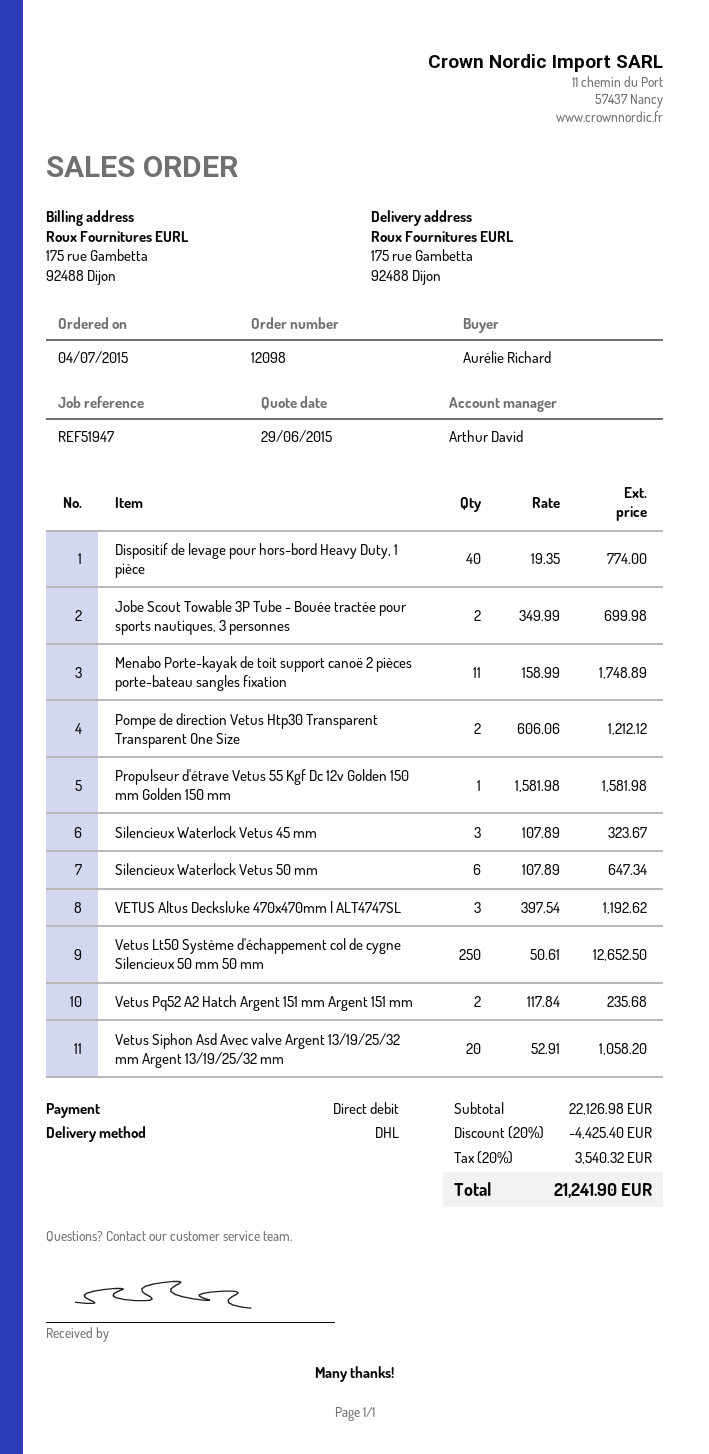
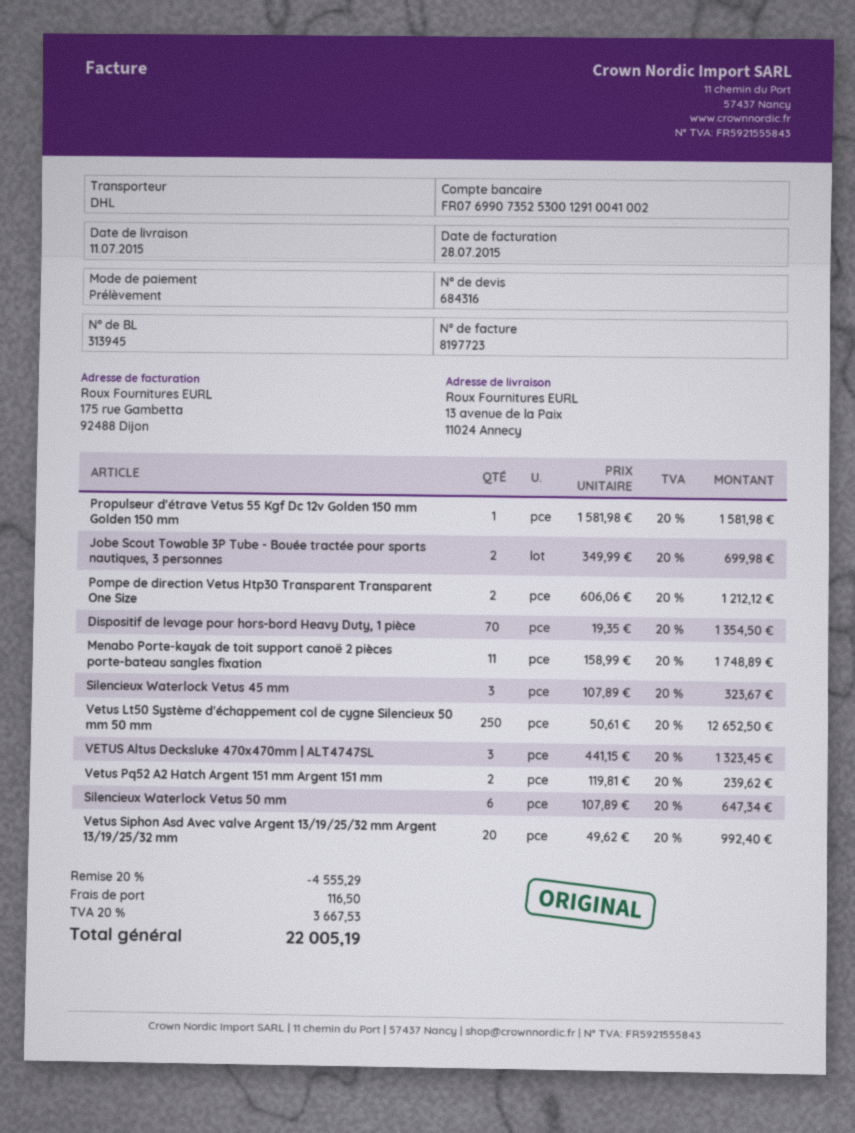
ship to: 175 rue Gambetta, 92488 Dijon -> 13 avenue de la Paix, 11024 Annecy
Dispositif de levage pour hors-bord Heavy Duty, 1 pièce: 40 x 19.35 = 774.00 -> 70 x 19.35 = 1354.50
VETUS Altus Decksluke 470x470mm | ALT4747SL: 3 x 397.54 = 1192.62 -> 3 x 441.15 = 1323.45
Vetus Pq52 A2 Hatch Argent 151 mm Argent 151 mm: 2 x 117.84 = 235.68 -> 2 x 119.81 = 239.62
Vetus Siphon Asd Avec valve Argent 13/19/25/32 mm Argent 13/19/25/32 mm: 20 x 52.91 = 1058.20 -> 20 x 49.62 = 992.40
discount: 20% = 4425.40 -> 20% = 4555.29
shipping: none -> 116.50
tax: 20% = 3540.32 -> 20% = 3667.53
total: 21241.90 -> 22005.19

